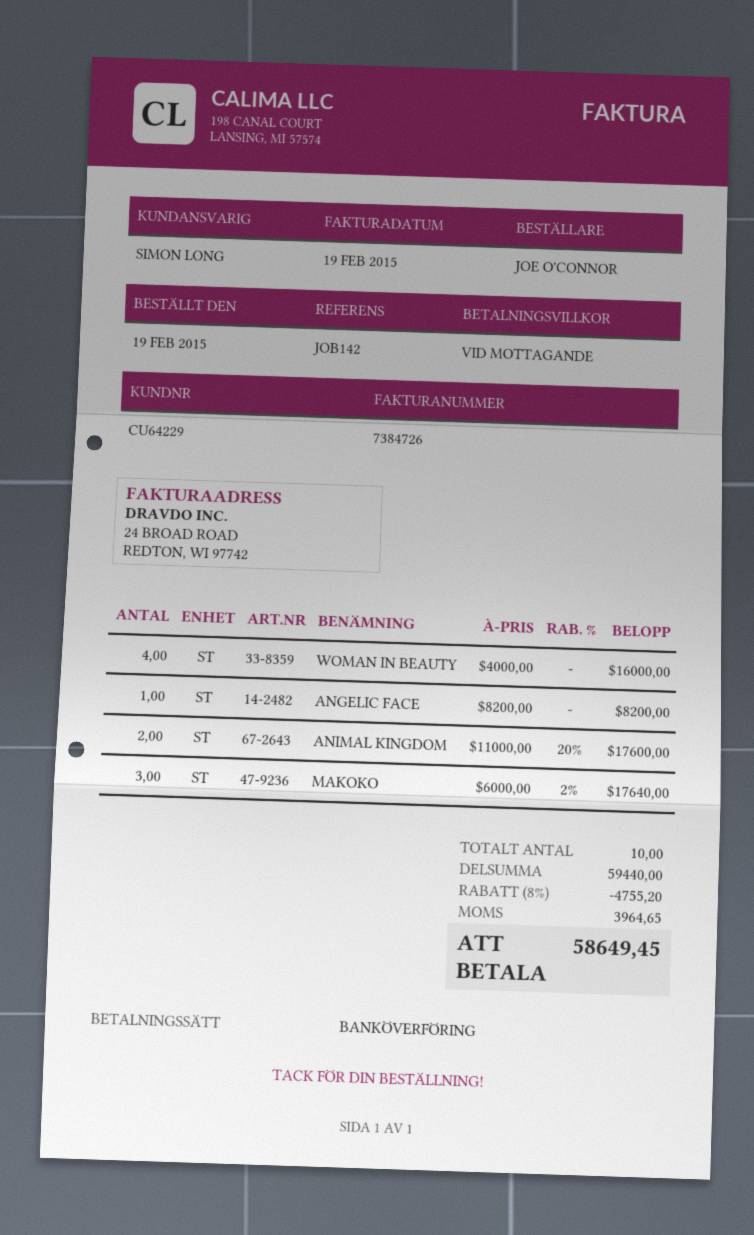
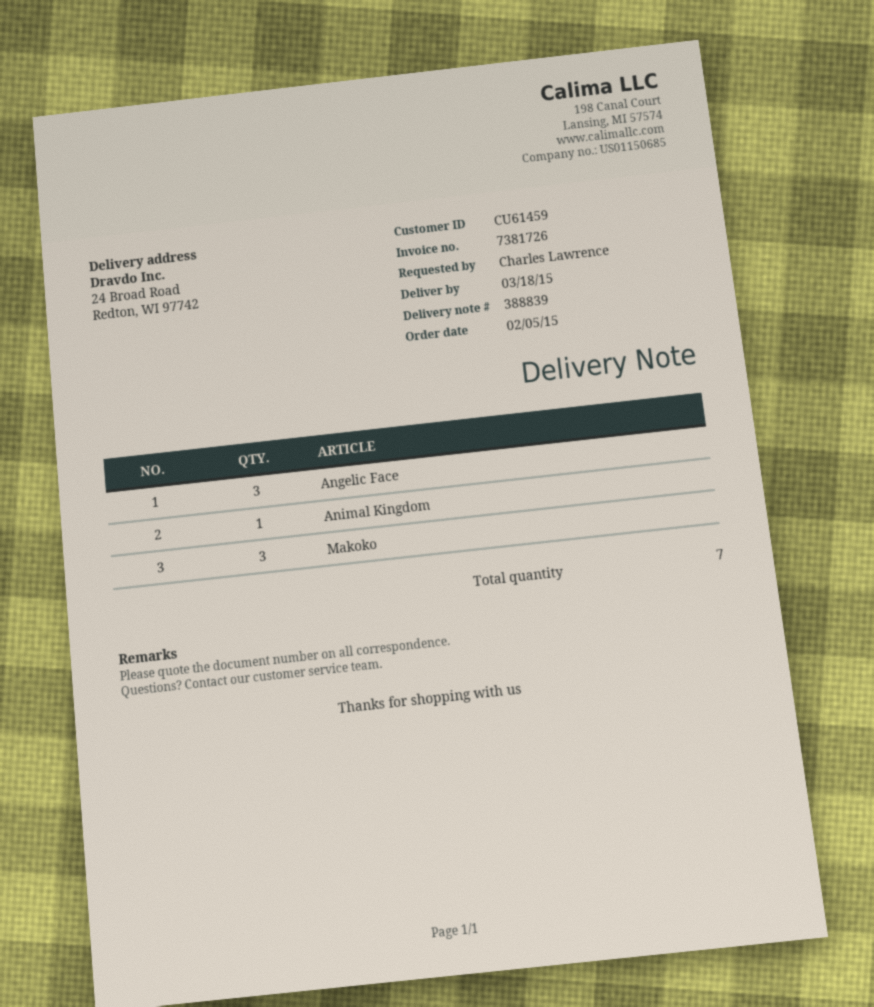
order date: 2015-02-19 -> 2015-02-05
invoice number: 7384726 -> 7381726
customer number: CU64229 -> CU61459
ordered by: JOE O'CONNOR -> Charles Lawrence
WOMAN IN BEAUTY: 4 -> none
ANGELIC FACE: 1 -> 3
ANIMAL KINGDOM: 2 -> 1
total quantity: 10 -> 7

